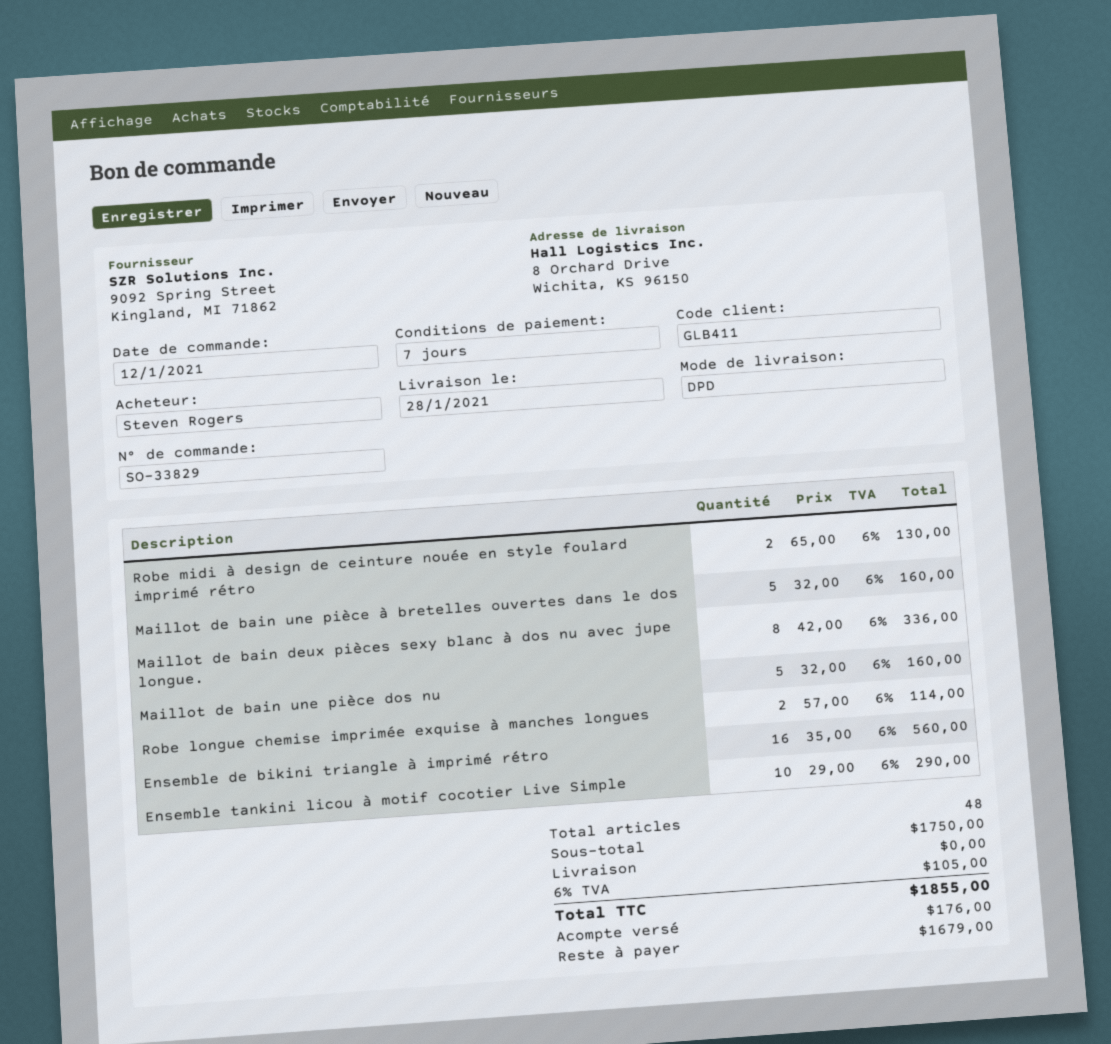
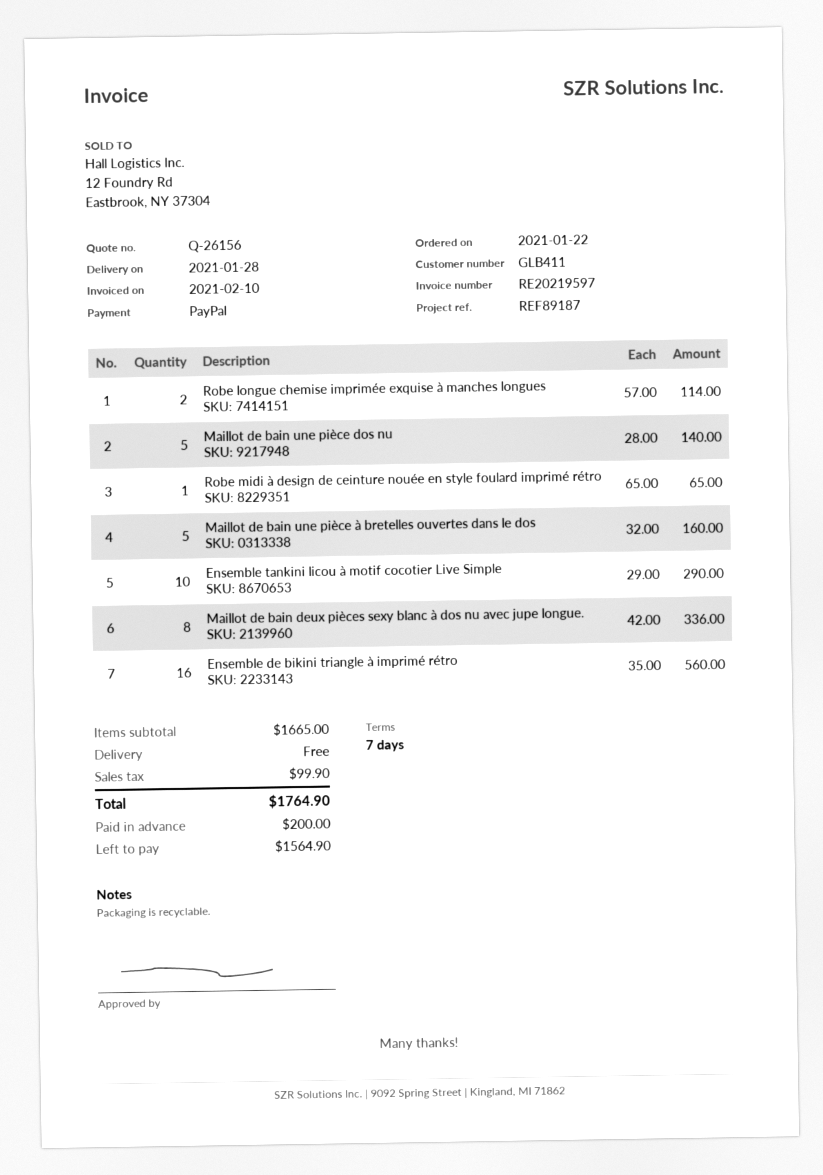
order date: 2021-01-12 -> 2021-01-22
Robe midi à design de ceinture nouée en style foulard imprimé rétro: 2 x 65.00 = 130.00 -> 1 x 65.00 = 65.00
Maillot de bain une pièce dos nu: 5 x 32.00 = 160.00 -> 5 x 28.00 = 140.00
subtotal: 1750.00 -> 1665.00
tax: 105.00 -> 99.90
total: 1855.00 -> 1764.90
deposit: 176.00 -> 200.00
balance: 1679.00 -> 1564.90

